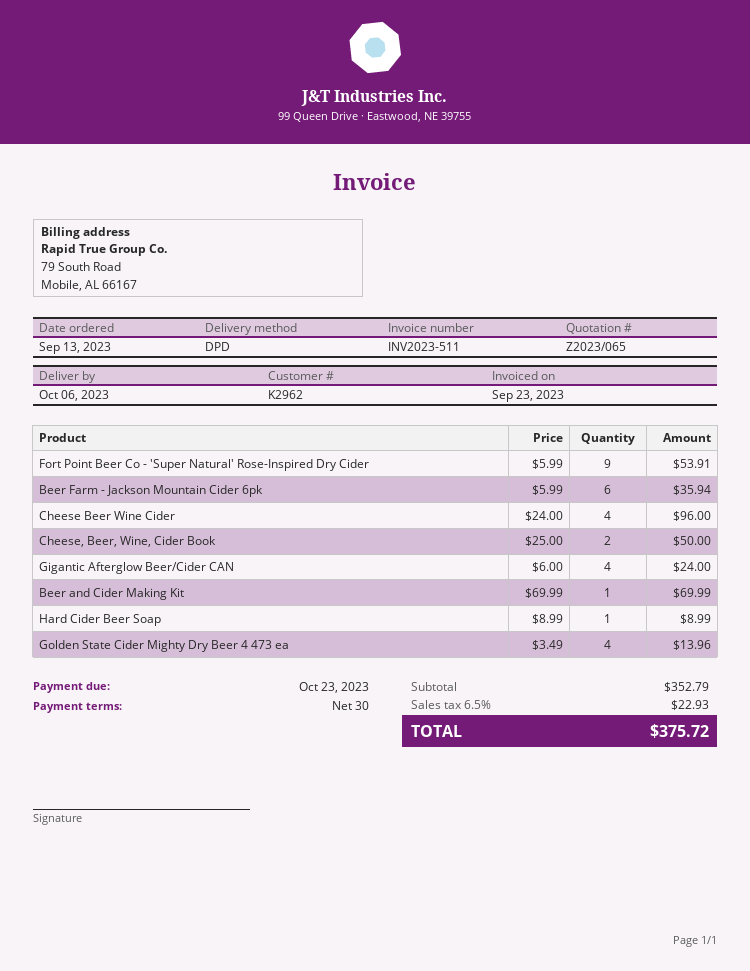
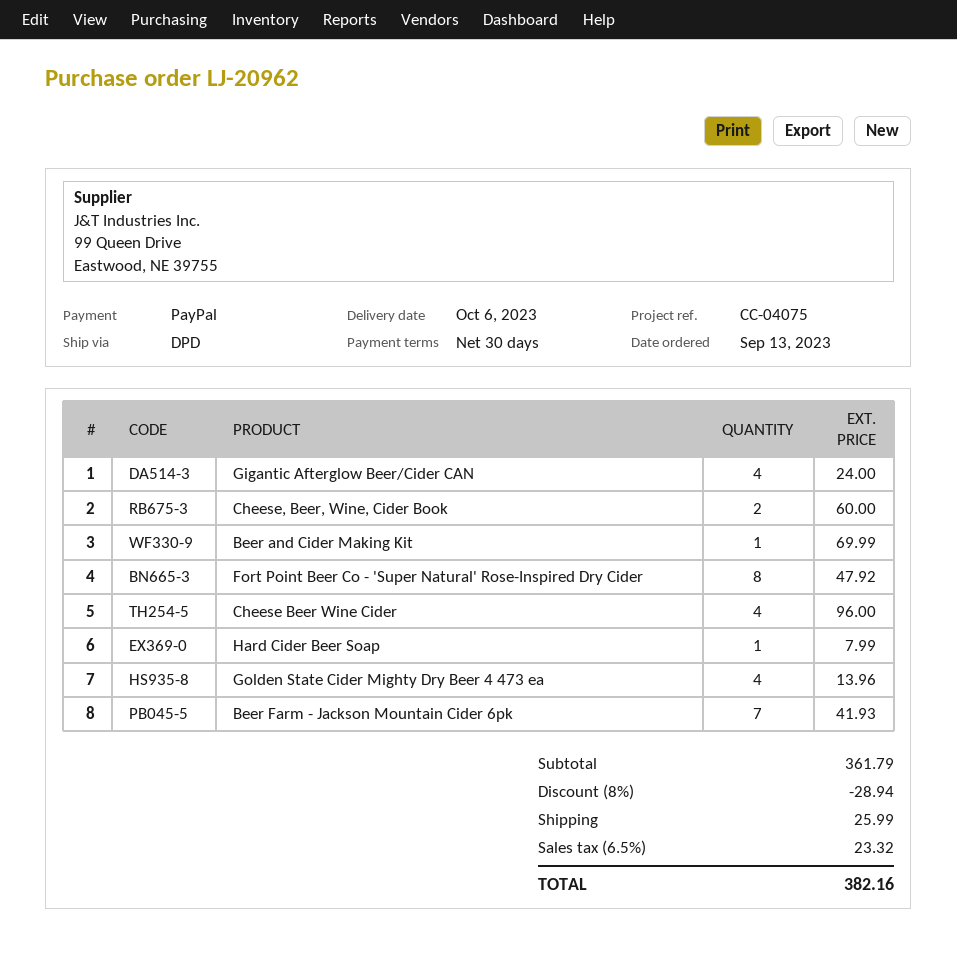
Fort Point Beer Co - 'Super Natural' Rose-Inspired Dry Cider: 9 for 53.91 -> 8 for 47.92
Beer Farm - Jackson Mountain Cider 6pk: 6 for 35.94 -> 7 for 41.93
Cheese, Beer, Wine, Cider Book: 2 for 50.00 -> 2 for 60.00
Hard Cider Beer Soap: 1 for 8.99 -> 1 for 7.99
subtotal: 352.79 -> 361.79
discount: none -> 8% = 28.94
shipping: none -> 25.99
tax: 6.5% = 22.93 -> 6.5% = 23.32
total: 375.72 -> 382.16

